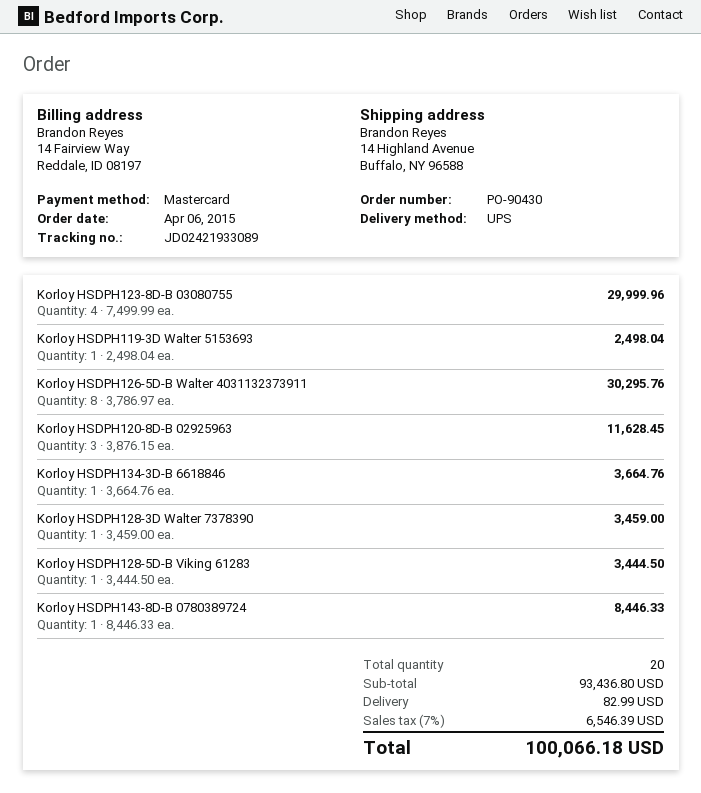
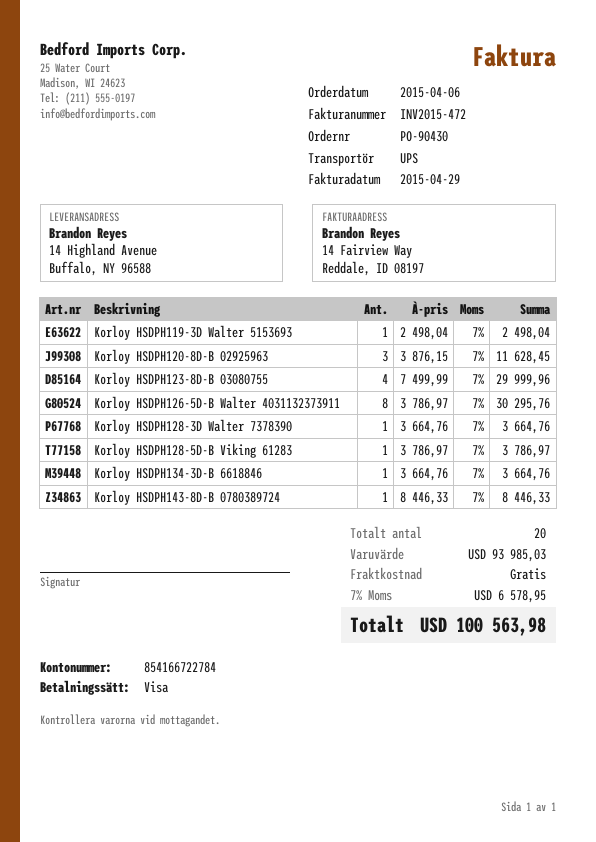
payment method: Mastercard -> Visa
Korloy HSDPH128-3D Walter 7378390: 1 x 3459.00 = 3459.00 -> 1 x 3664.76 = 3664.76
Korloy HSDPH128-5D-B Viking 61283: 1 x 3444.50 = 3444.50 -> 1 x 3786.97 = 3786.97
subtotal: 93436.80 -> 93985.03
shipping: 82.99 -> 0.00
tax: 7% = 6546.39 -> 7% = 6578.95
total: 100066.18 -> 100563.98

